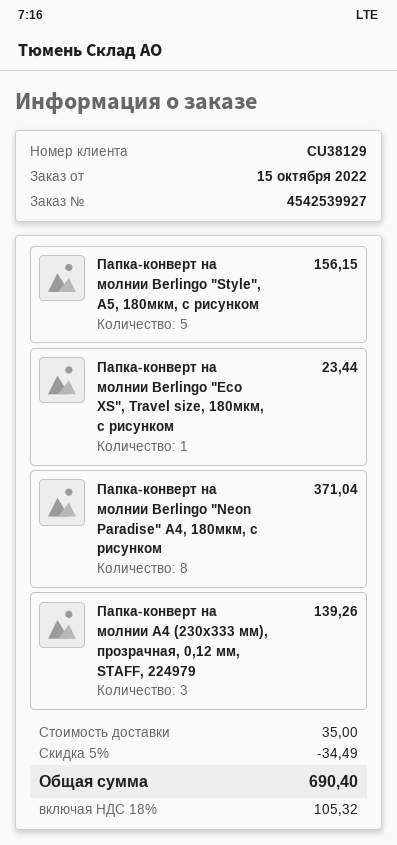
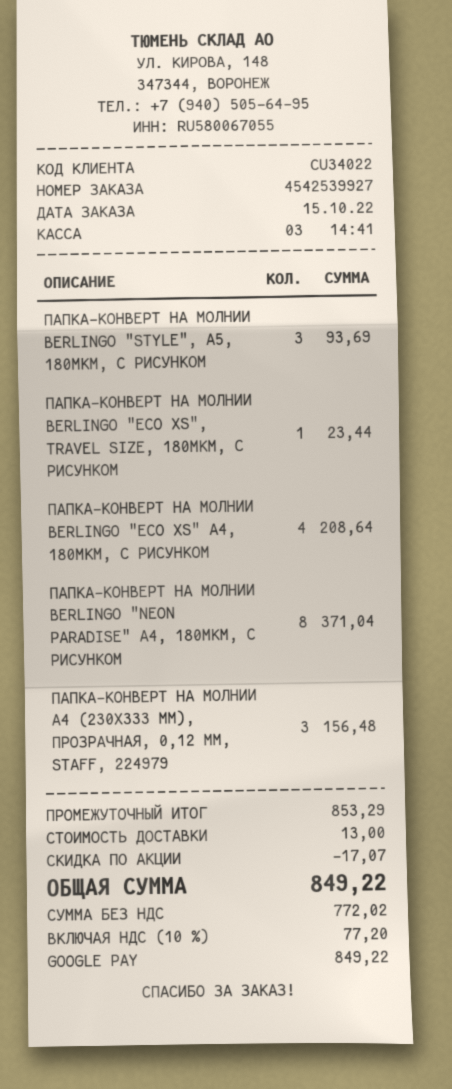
customer number: CU38129 -> CU34022
Папка-конверт на молнии Berlingo "Style", A5, 180мкм, с рисунком: 5 for 156.15 -> 3 for 93.69
Папка-конверт на молнии А4 (230х333 мм), прозрачная, 0,12 мм, STAFF, 224979: 3 for 139.26 -> 3 for 156.48
ПАПКА-КОНВЕРТ НА МОЛНИИ BERLINGO "ECO XS" A4, 180МКМ, С РИСУНКОМ: none -> 4 for 208.64
discount: 34.49 -> 17.07
shipping: 35.00 -> 13.00
tax: 18% = 105.32 -> 10% = 77.20
total: 690.40 -> 849.22

